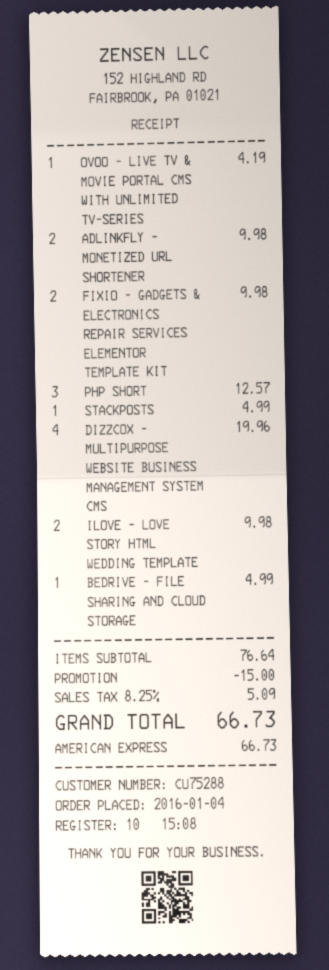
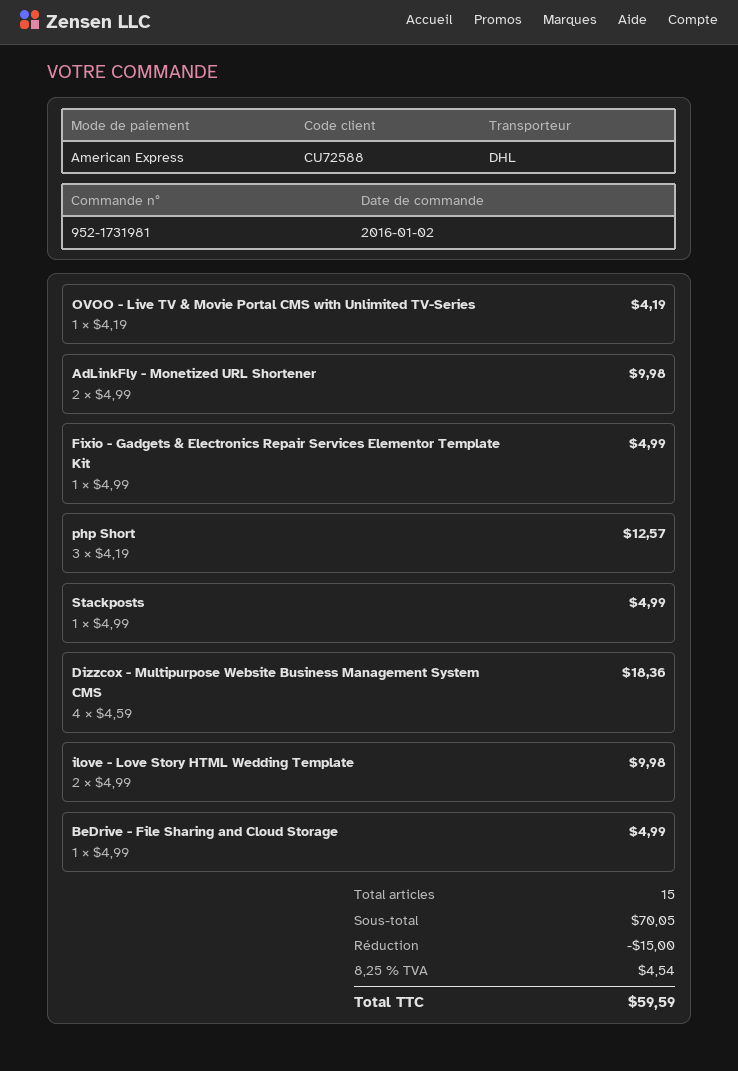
order date: 2016-01-04 -> 2016-01-02
customer number: CU75288 -> CU72588
FIXIO - GADGETS & ELECTRONICS REPAIR SERVICES ELEMENTOR TEMPLATE KIT: 2 for 9.98 -> 1 for 4.99
DIZZCOX - MULTIPURPOSE WEBSITE BUSINESS MANAGEMENT SYSTEM CMS: 4 for 19.96 -> 4 for 18.36
subtotal: 76.64 -> 70.05
tax: 8.25% = 5.09 -> 8.25% = 4.54
total: 66.73 -> 59.59

